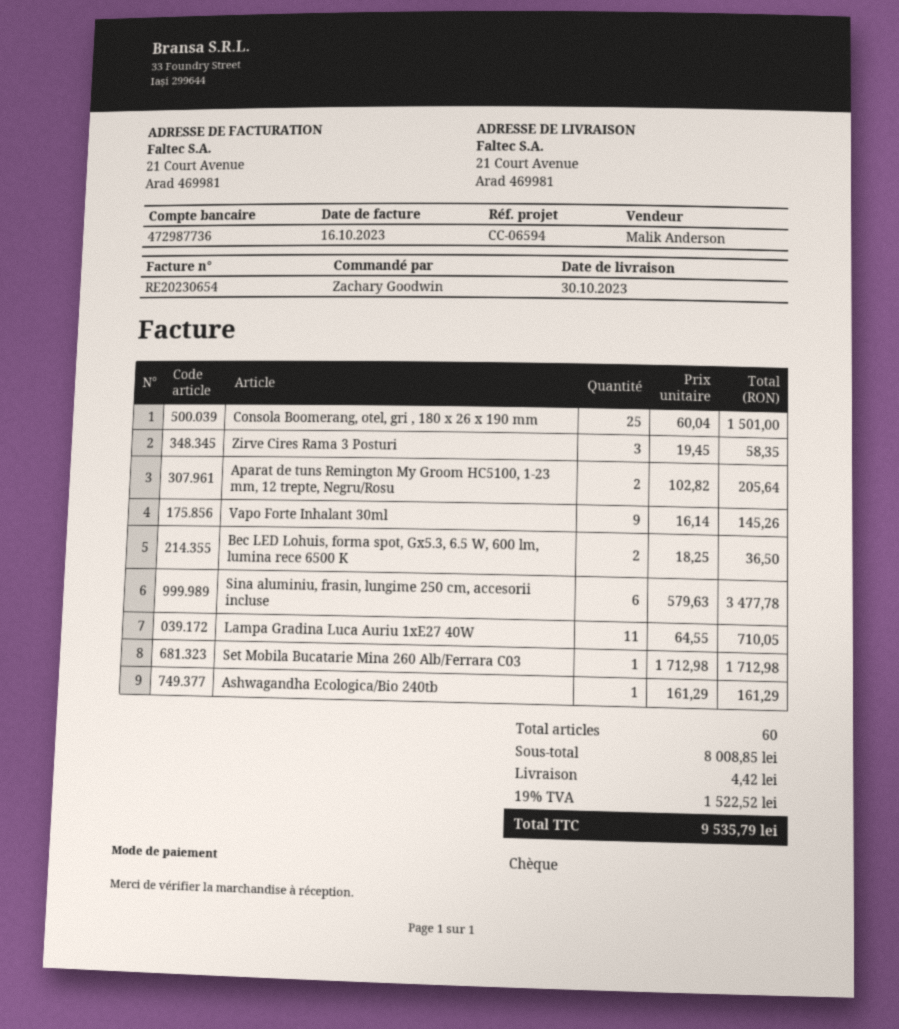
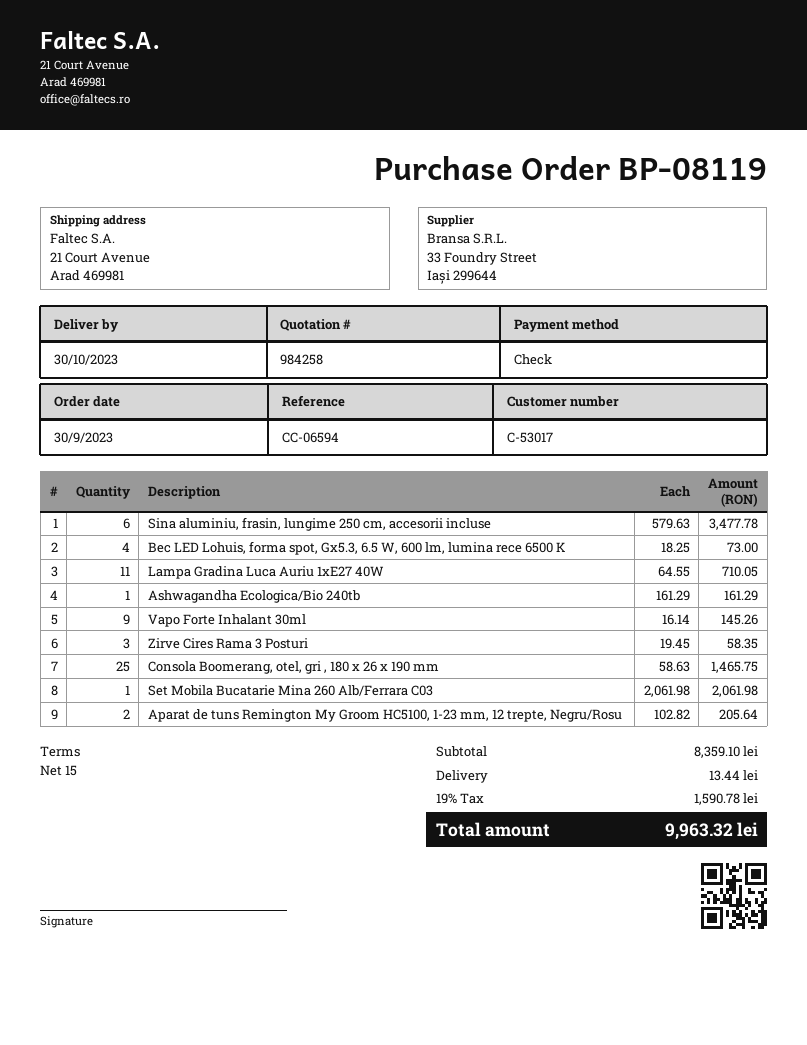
Consola Boomerang, otel, gri , 180 x 26 x 190 mm: 25 x 60.04 = 1501.00 -> 25 x 58.63 = 1465.75
Bec LED Lohuis, forma spot, Gx5.3, 6.5 W, 600 lm, lumina rece 6500 K: 2 x 18.25 = 36.50 -> 4 x 18.25 = 73.00
Set Mobila Bucatarie Mina 260 Alb/Ferrara C03: 1 x 1712.98 = 1712.98 -> 1 x 2061.98 = 2061.98
subtotal: 8008.85 -> 8359.10
shipping: 4.42 -> 13.44
tax: 19% = 1522.52 -> 19% = 1590.78
total: 9535.79 -> 9963.32

